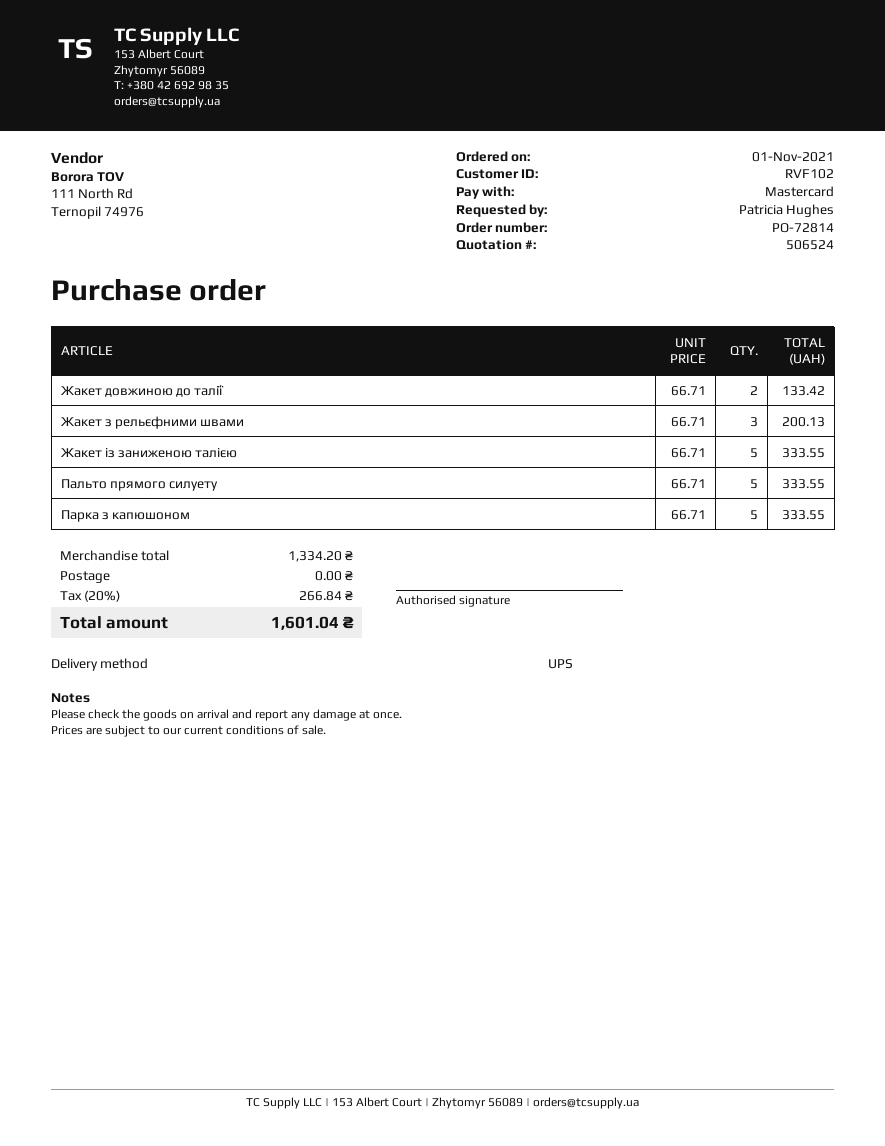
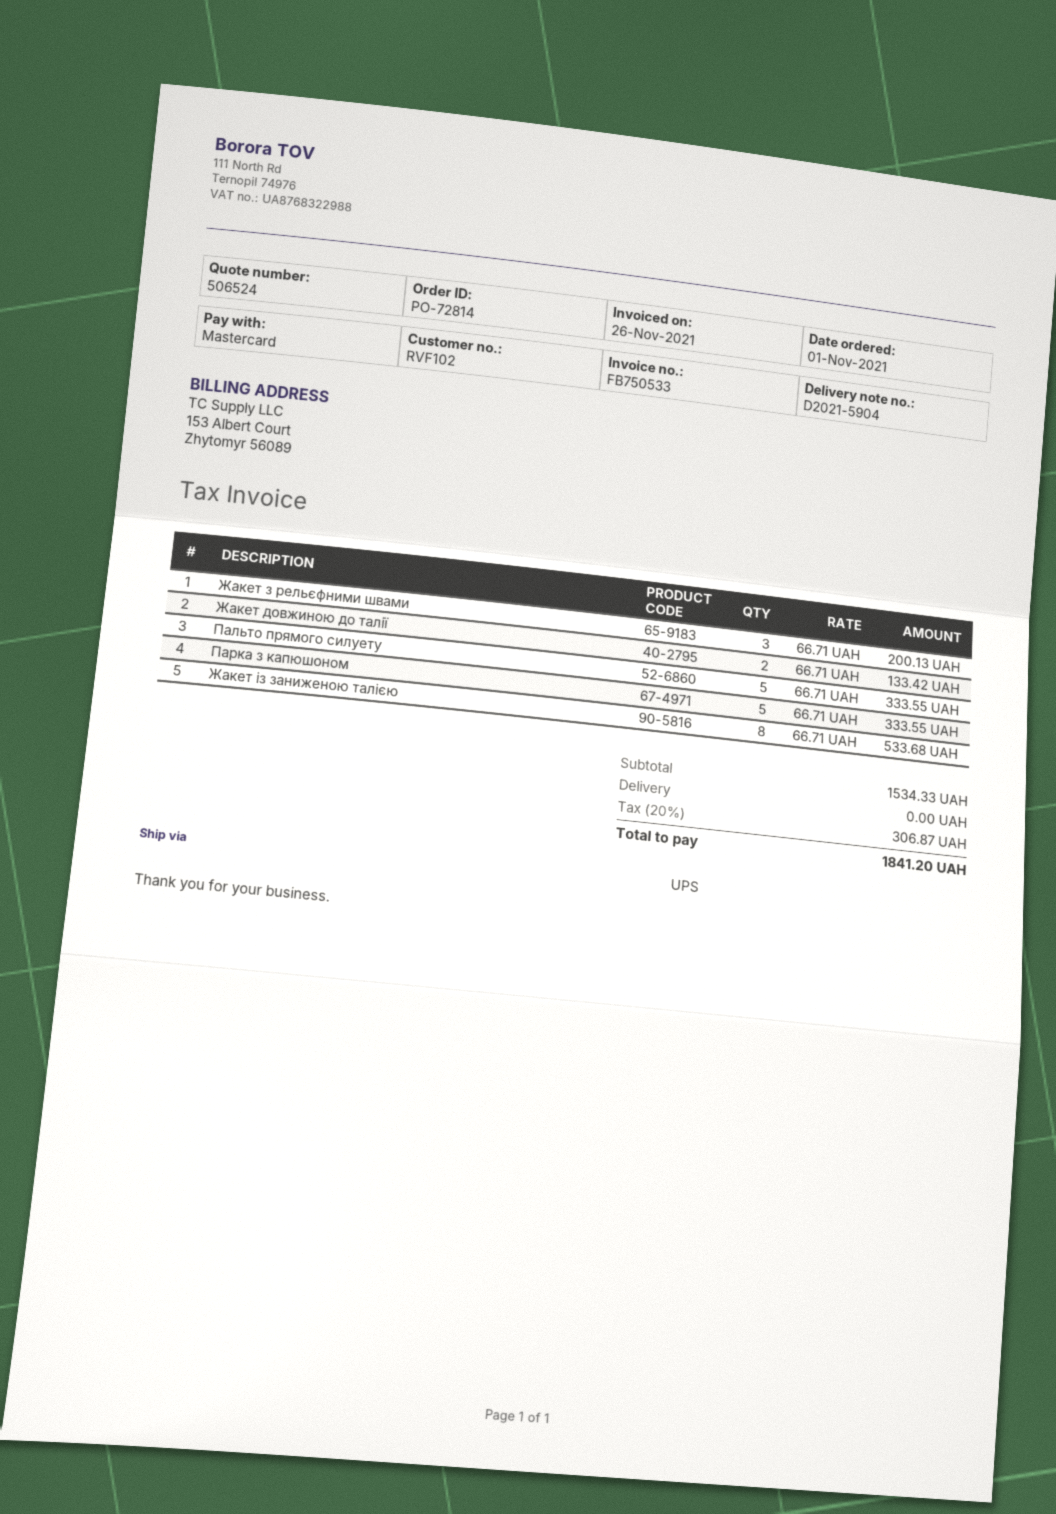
Жакет із заниженою талією: 5 x 66.71 = 333.55 -> 8 x 66.71 = 533.68
subtotal: 1334.20 -> 1534.33
tax: 20% = 266.84 -> 20% = 306.87
total: 1601.04 -> 1841.20

